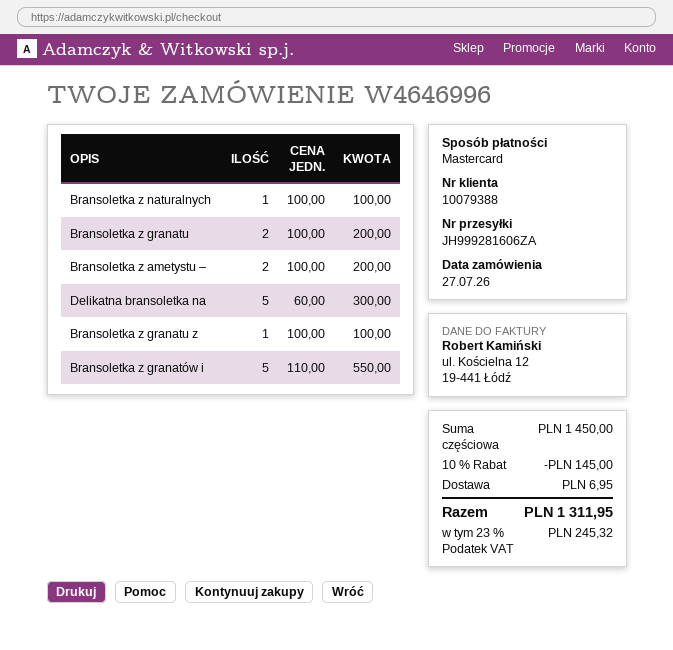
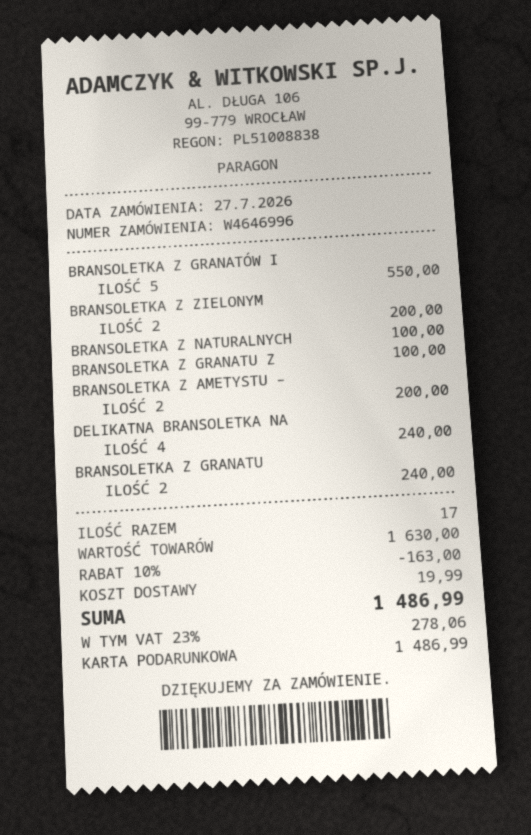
payment method: Mastercard -> gift card
Bransoletka z granatu: 2 for 200.00 -> 2 for 240.00
Delikatna bransoletka na: 5 for 300.00 -> 4 for 240.00
BRANSOLETKA Z ZIELONYM: none -> 2 for 200.00
subtotal: 1450.00 -> 1630.00
discount: 10% = 145.00 -> 10% = 163.00
shipping: 6.95 -> 19.99
tax: 23% = 245.32 -> 23% = 278.06
total: 1311.95 -> 1486.99

